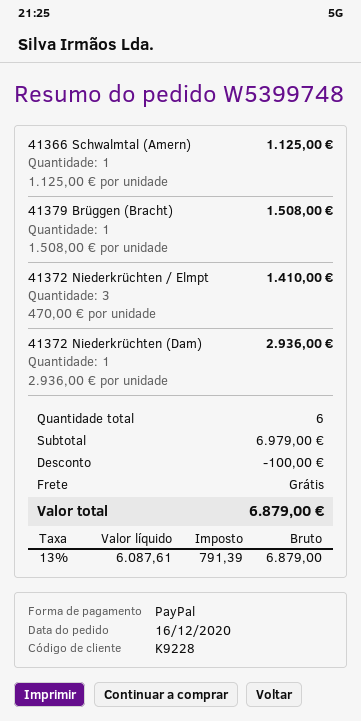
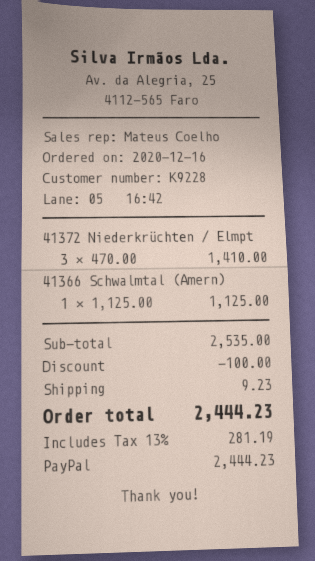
41379 Brüggen (Bracht): 1 x 1508.00 = 1508.00 -> none
41372 Niederkrüchten (Dam): 1 x 2936.00 = 2936.00 -> none
subtotal: 6979.00 -> 2535.00
shipping: 0.00 -> 9.23
tax: 13% = 791.39 -> 13% = 281.19
total: 6879.00 -> 2444.23

